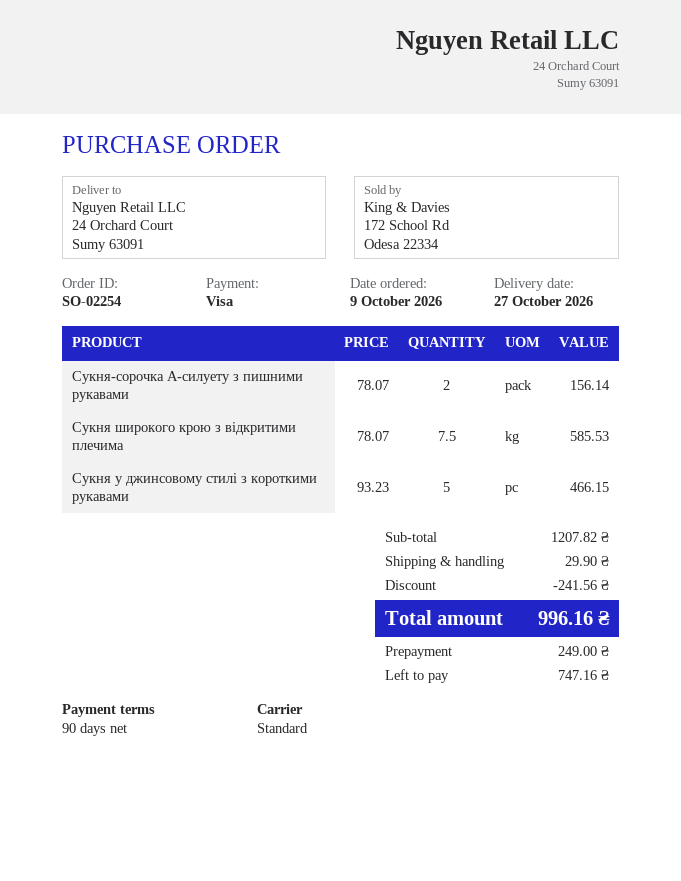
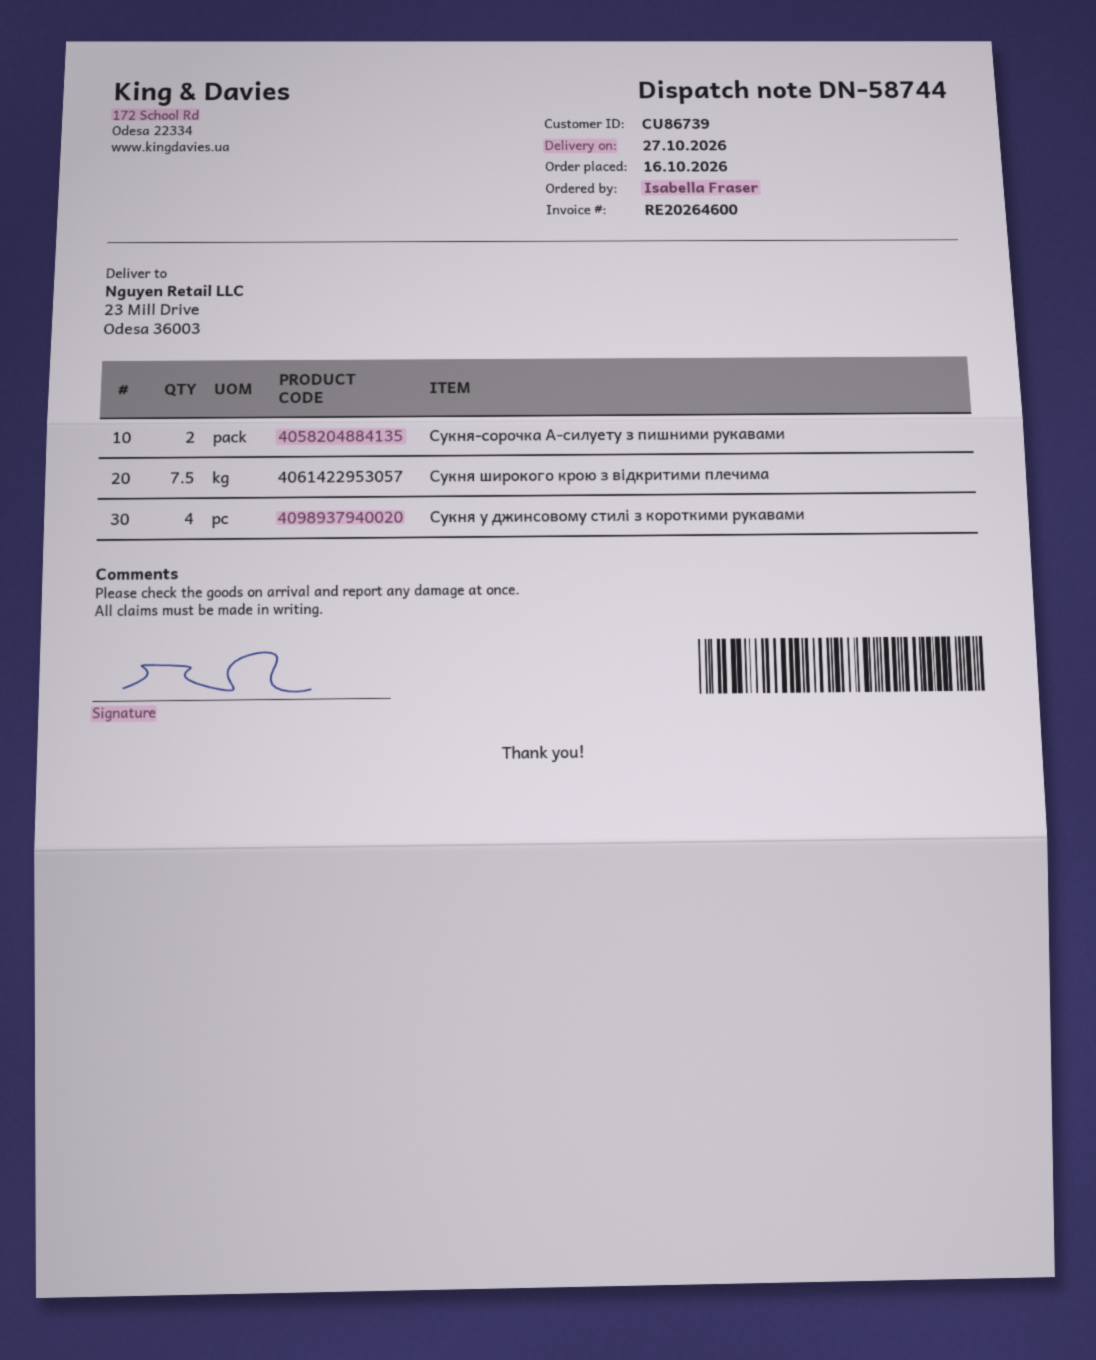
order date: 2026-10-09 -> 2026-10-16
ship to: 24 Orchard Court, Sumy 63091 -> 23 Mill Drive, Odesa 36003
Сукня у джинсовому стилі з короткими рукавами: 5 -> 4

